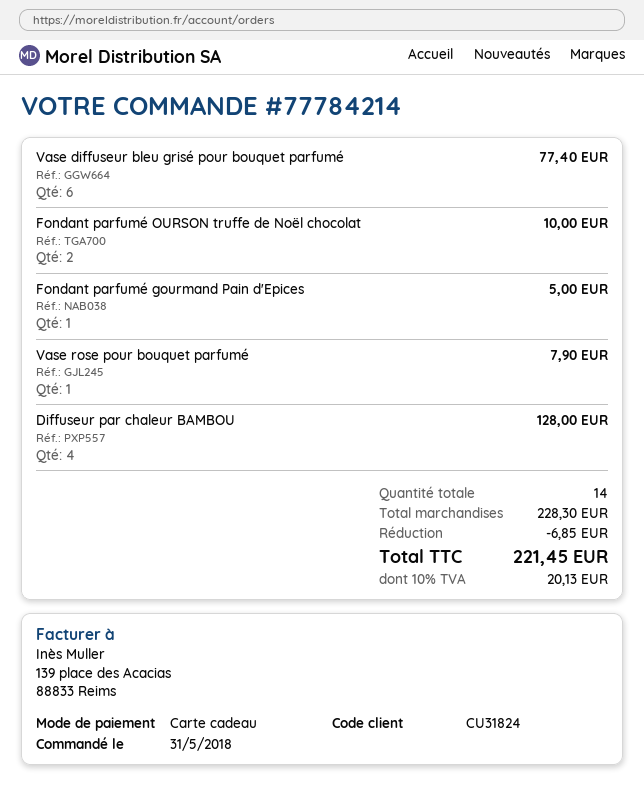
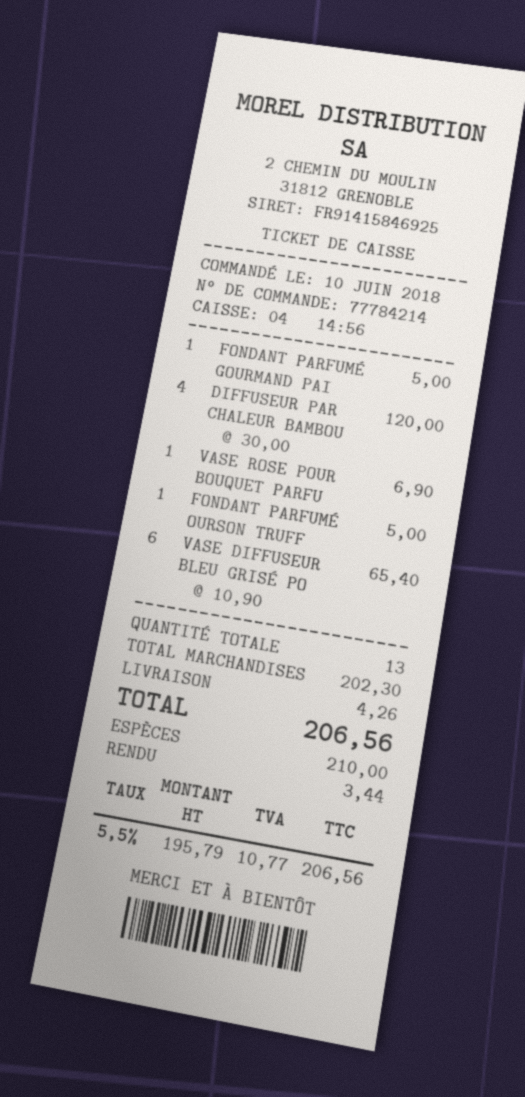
order date: 2018-05-31 -> 2018-06-10
payment method: gift card -> cash
Vase diffuseur bleu grisé pour bouquet parfumé: 6 for 77.40 -> 6 for 65.40
Fondant parfumé OURSON truffe de Noël chocolat: 2 for 10.00 -> 1 for 5.00
Vase rose pour bouquet parfumé: 1 for 7.90 -> 1 for 6.90
Diffuseur par chaleur BAMBOU: 4 for 128.00 -> 4 for 120.00
total quantity: 14 -> 13
subtotal: 228.30 -> 202.30
discount: 6.85 -> none
shipping: none -> 4.26
tax: 10% = 20.13 -> 5.5% = 10.77
total: 221.45 -> 206.56

